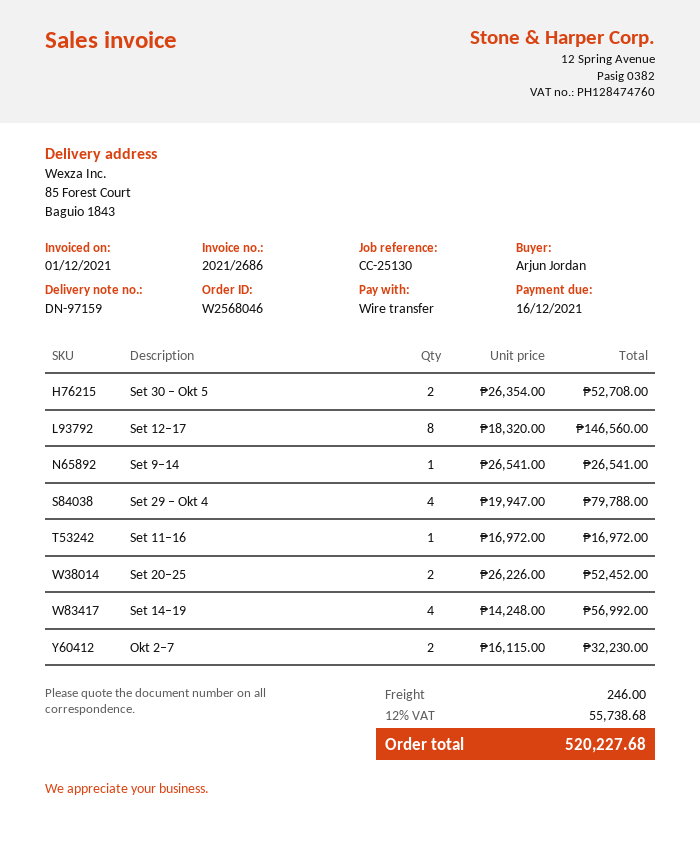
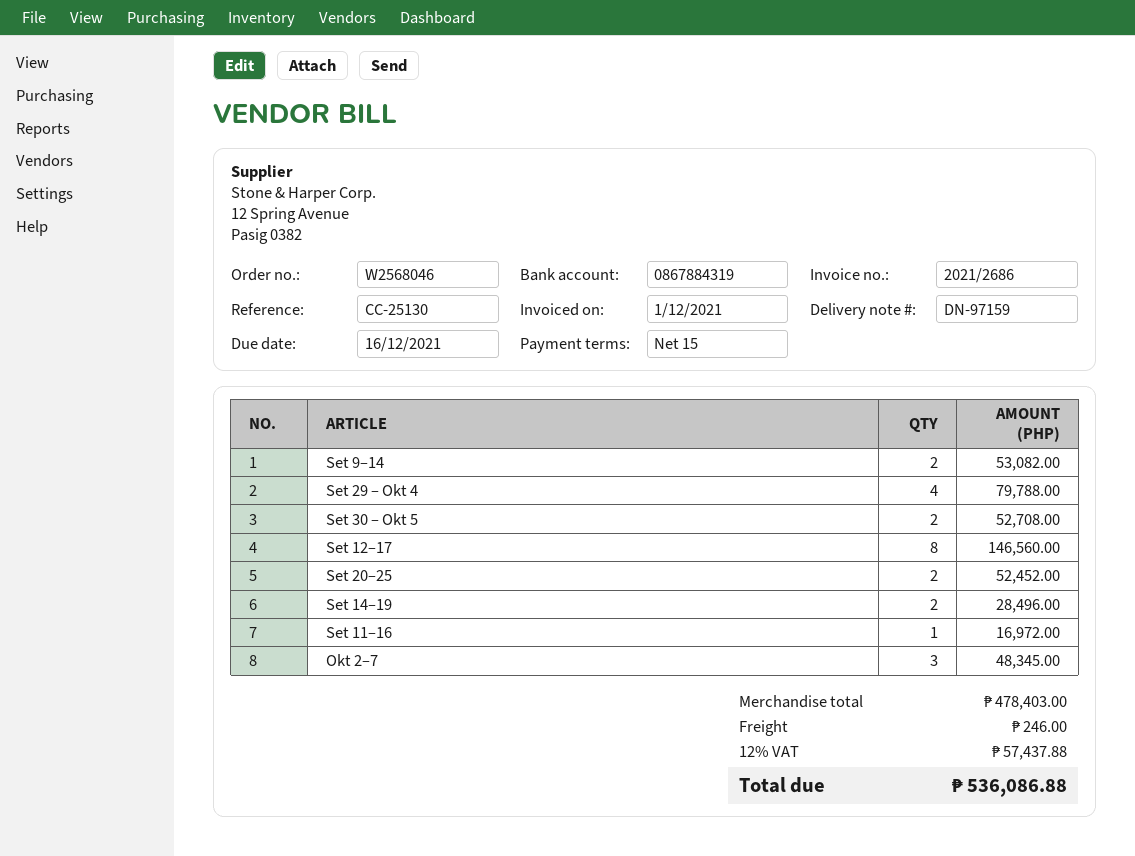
Set 9–14: 1 for 26541.00 -> 2 for 53082.00
Set 14–19: 4 for 56992.00 -> 2 for 28496.00
Okt 2–7: 2 for 32230.00 -> 3 for 48345.00
tax: 12% = 55738.68 -> 12% = 57437.88
total: 520227.68 -> 536086.88

